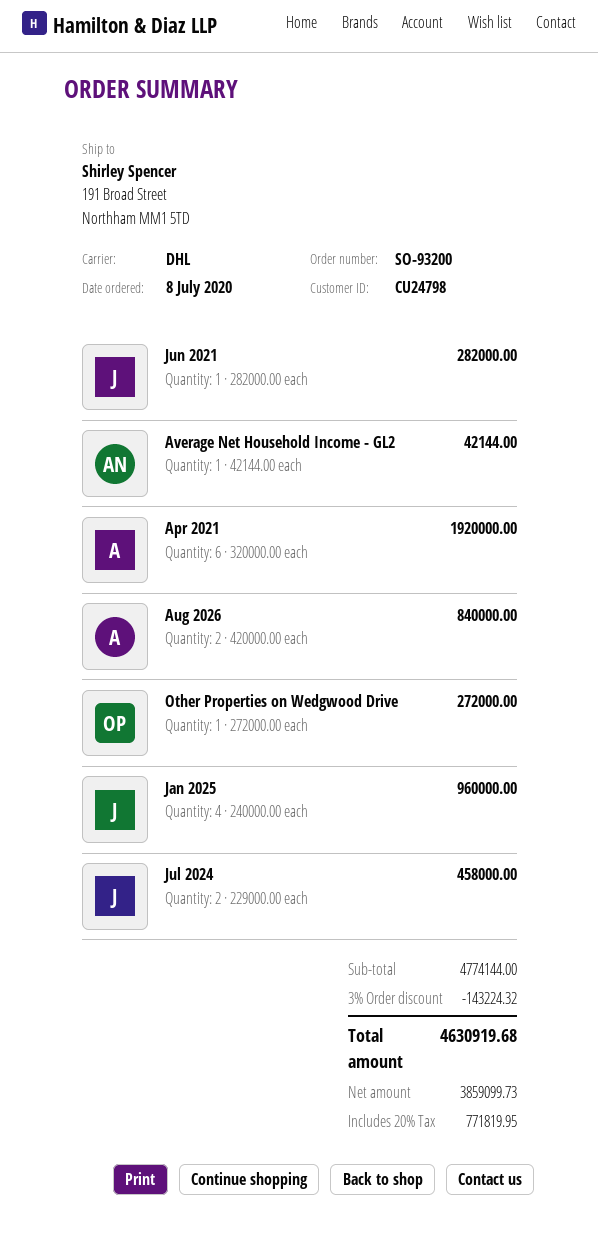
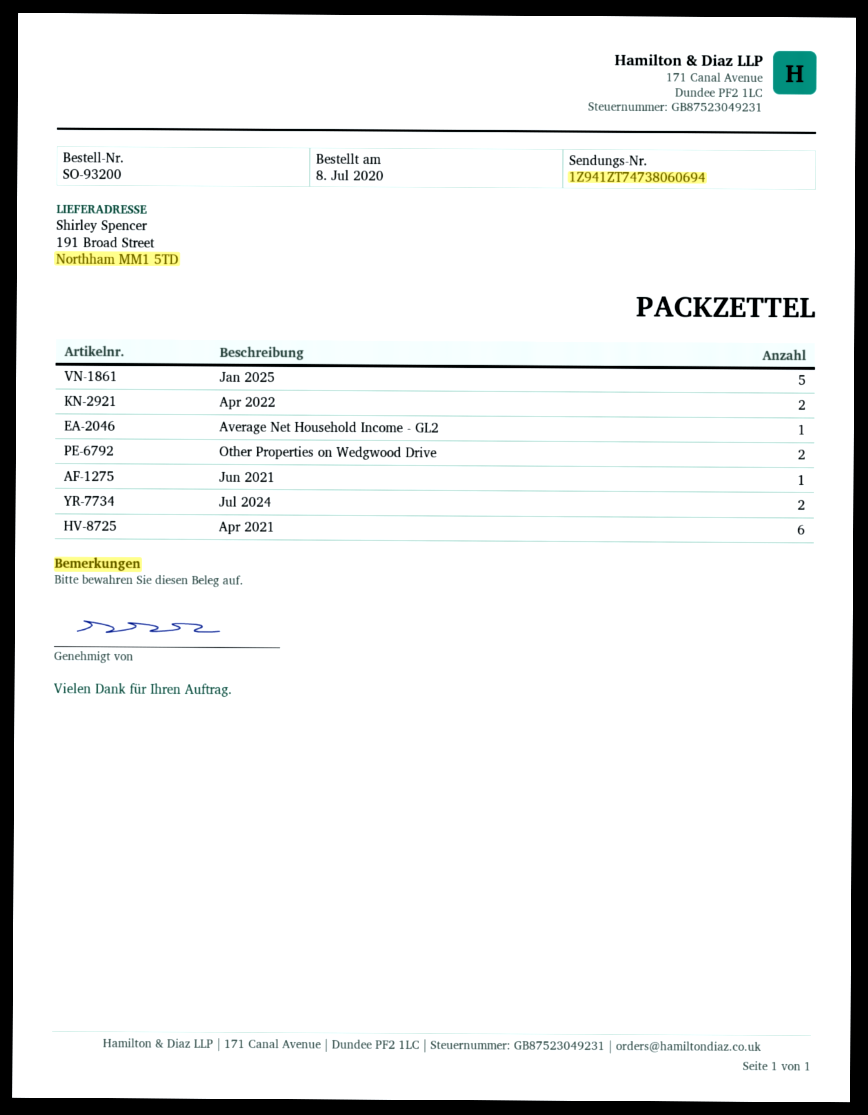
Aug 2026: 2 -> none
Other Properties on Wedgwood Drive: 1 -> 2
Jan 2025: 4 -> 5
Apr 2022: none -> 2

